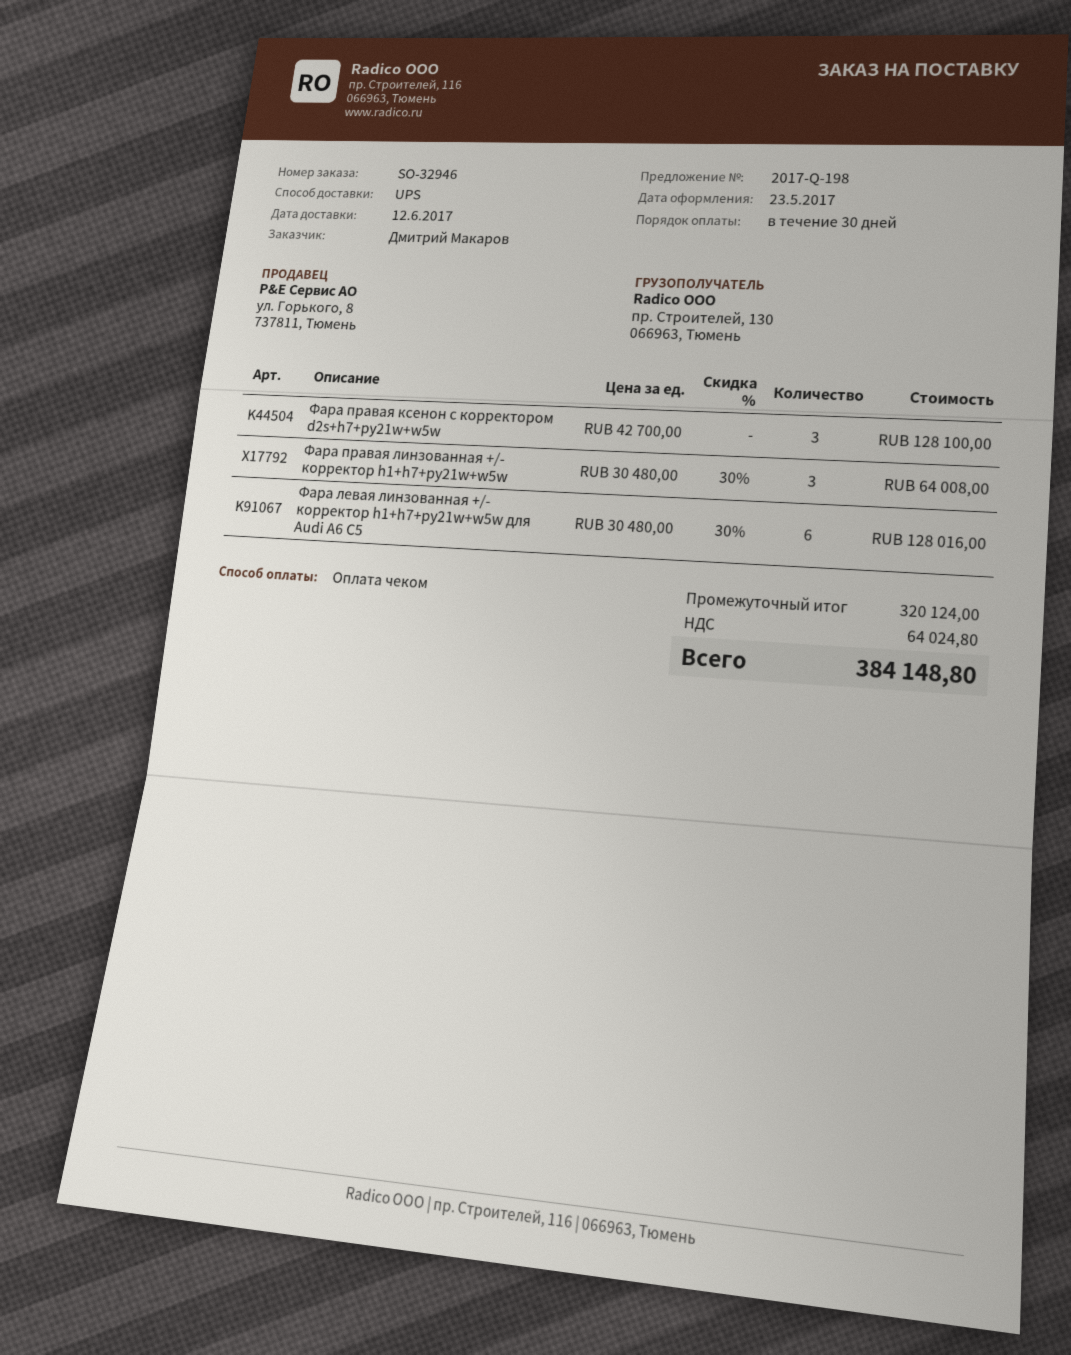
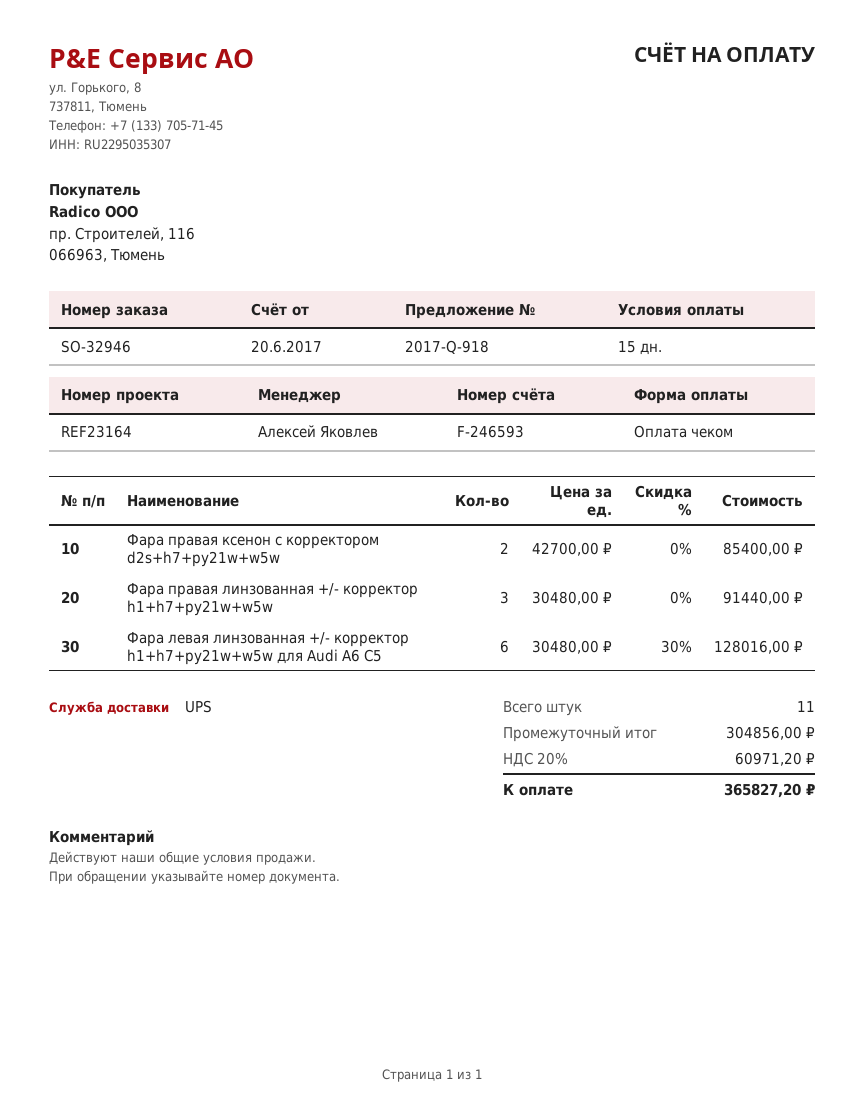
quote number: 2017-Q-198 -> 2017-Q-918
payment terms: 30 days -> 15 days
Фара правая ксенон с корректором d2s+h7+py21w+w5w: 3 x 42700.00 = 128100.00 -> 2 x 42700.00 = 85400.00
Фара правая линзованная +/- корректор h1+h7+py21w+w5w: 3 x 30480.00 - 30% = 64008.00 -> 3 x 30480.00 = 91440.00
subtotal: 320124.00 -> 304856.00
tax: 64024.80 -> 60971.20
total: 384148.80 -> 365827.20

